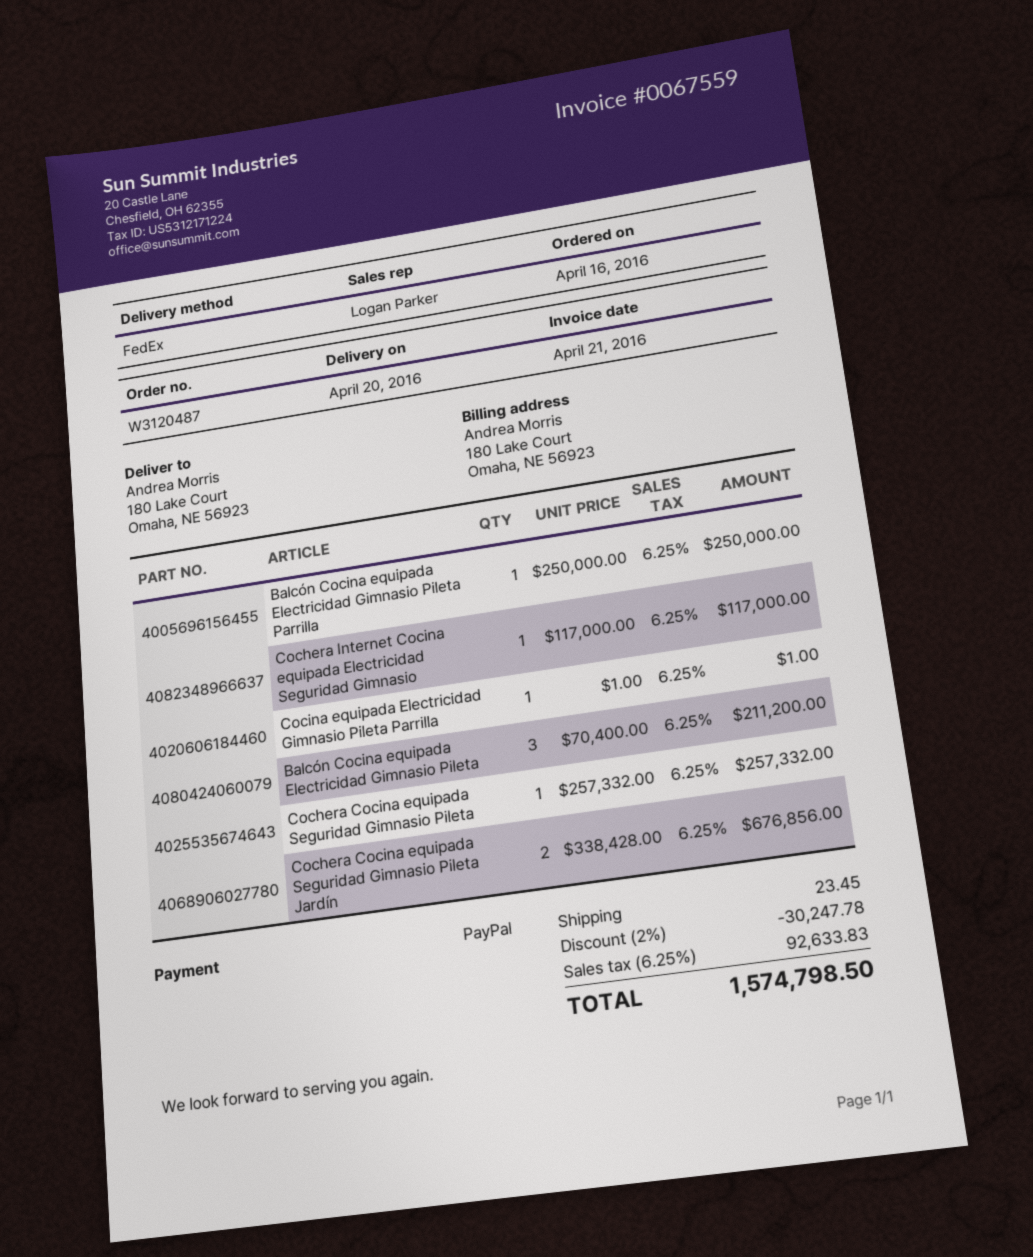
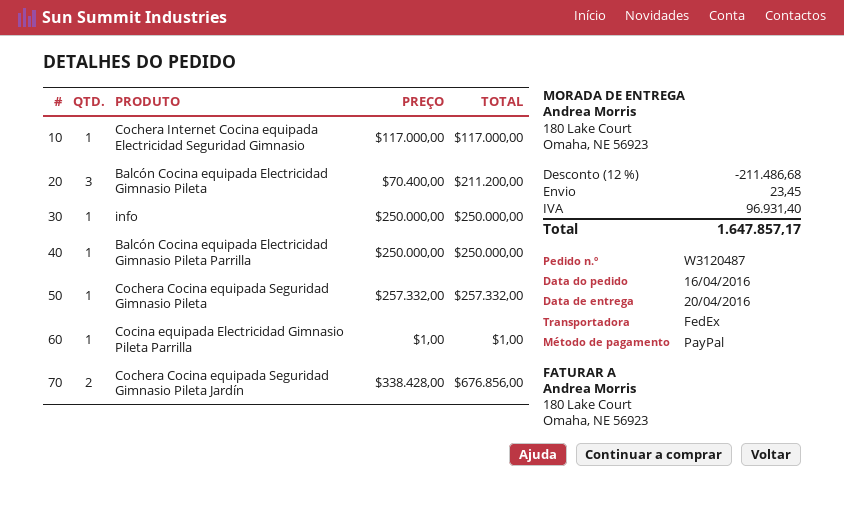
info: none -> 1 x 250000.00 = 250000.00
discount: 2% = 30247.78 -> 12% = 211486.68
tax: 92633.83 -> 96931.40
total: 1574798.50 -> 1647857.17

